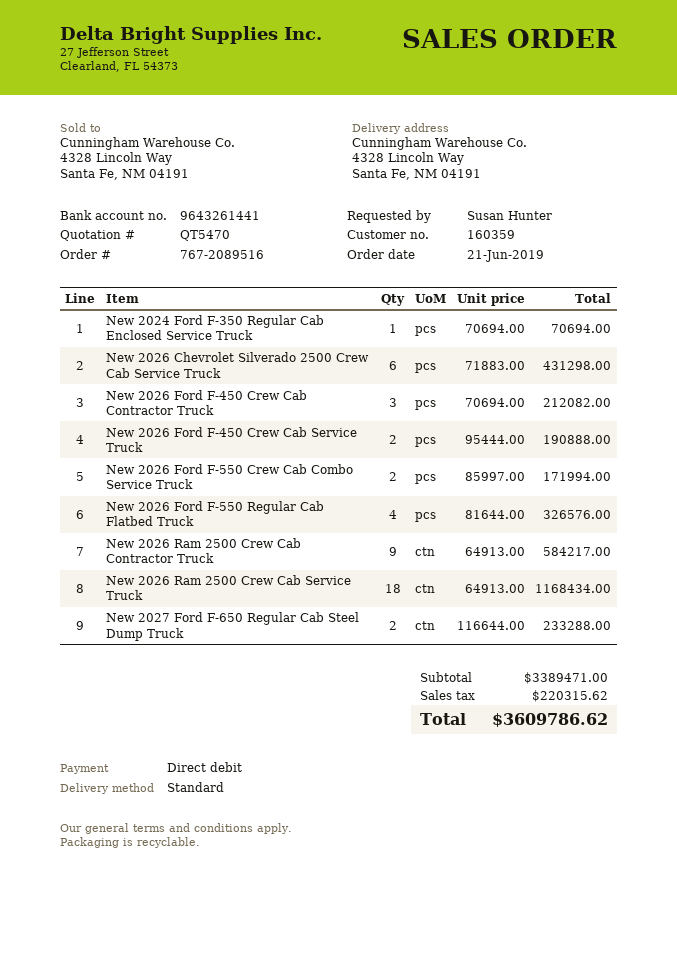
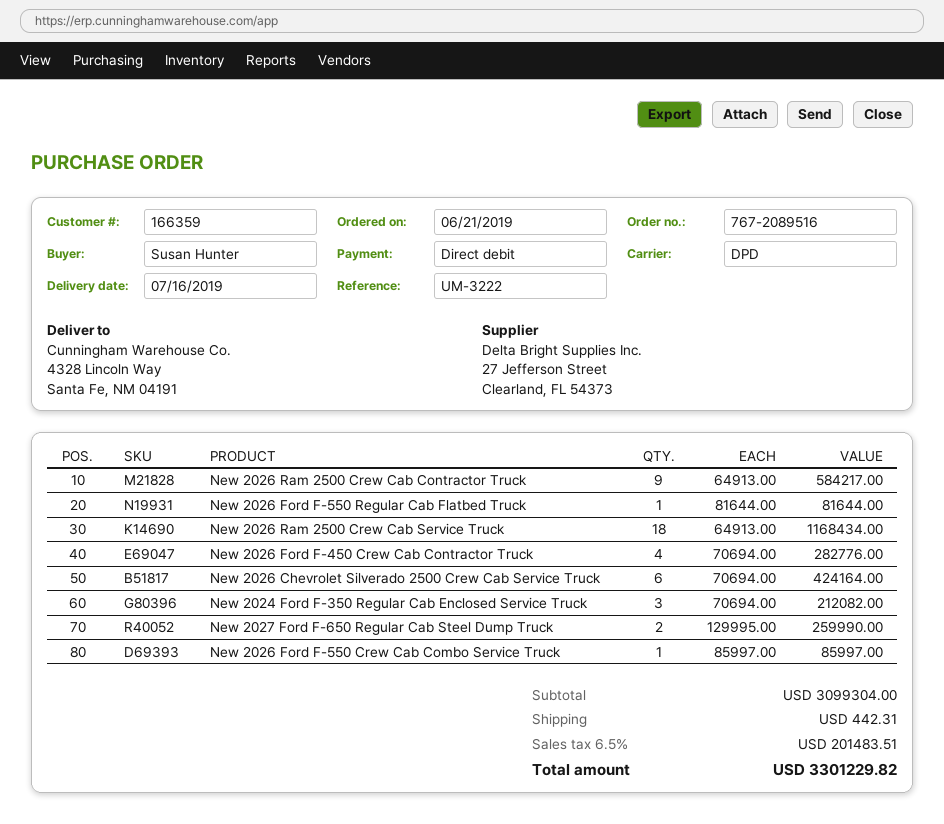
customer number: 160359 -> 166359
shipping method: standard -> DPD
New 2024 Ford F-350 Regular Cab Enclosed Service Truck: 1 x 70694.00 = 70694.00 -> 3 x 70694.00 = 212082.00
New 2026 Chevrolet Silverado 2500 Crew Cab Service Truck: 6 x 71883.00 = 431298.00 -> 6 x 70694.00 = 424164.00
New 2026 Ford F-450 Crew Cab Contractor Truck: 3 x 70694.00 = 212082.00 -> 4 x 70694.00 = 282776.00
New 2026 Ford F-450 Crew Cab Service Truck: 2 x 95444.00 = 190888.00 -> none
New 2026 Ford F-550 Crew Cab Combo Service Truck: 2 x 85997.00 = 171994.00 -> 1 x 85997.00 = 85997.00
New 2026 Ford F-550 Regular Cab Flatbed Truck: 4 x 81644.00 = 326576.00 -> 1 x 81644.00 = 81644.00
New 2027 Ford F-650 Regular Cab Steel Dump Truck: 2 x 116644.00 = 233288.00 -> 2 x 129995.00 = 259990.00
subtotal: 3389471.00 -> 3099304.00
shipping: none -> 442.31
tax: 220315.62 -> 201483.51
total: 3609786.62 -> 3301229.82

